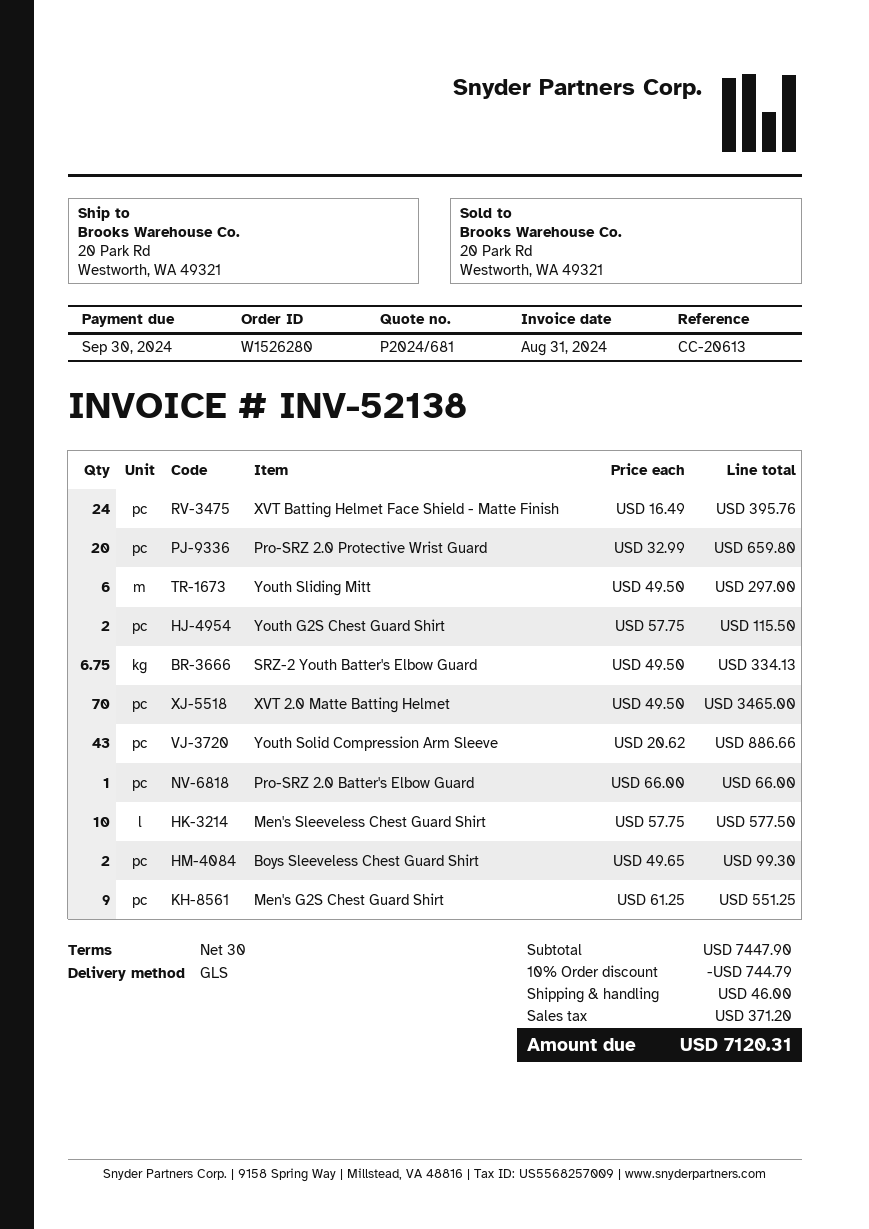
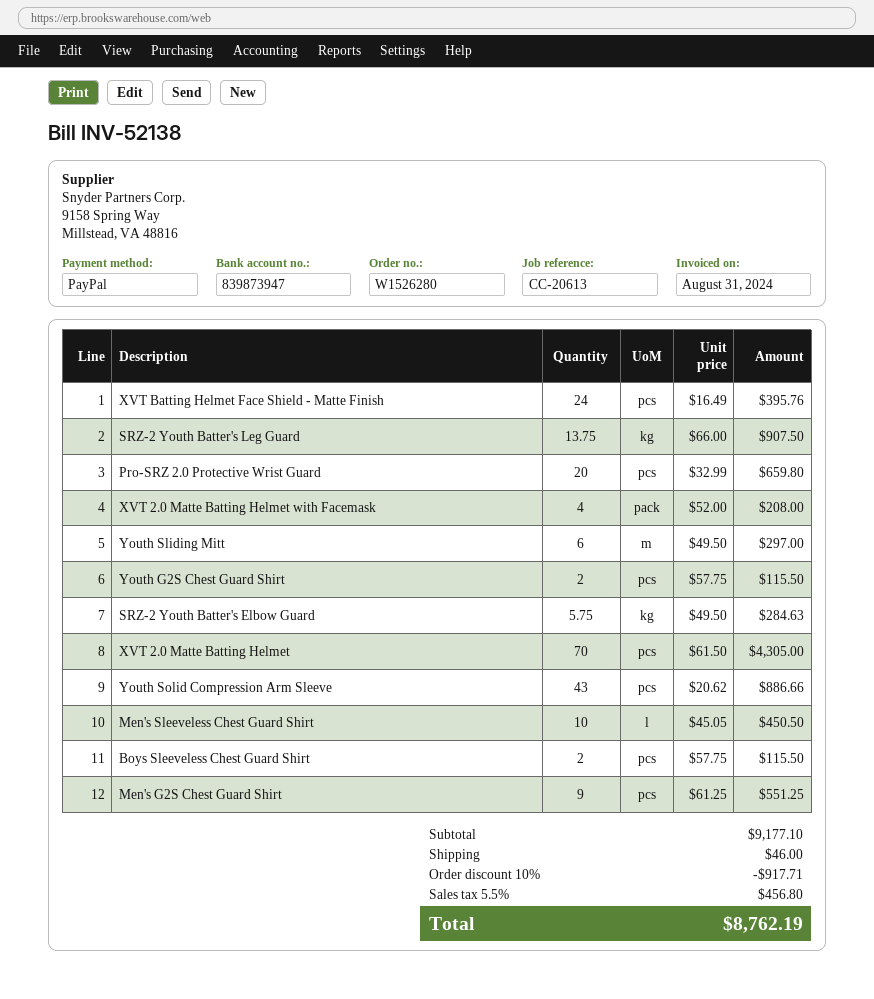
SRZ-2 Youth Batter's Elbow Guard: 6.75 x 49.50 = 334.13 -> 5.75 x 49.50 = 284.63
XVT 2.0 Matte Batting Helmet: 70 x 49.50 = 3465.00 -> 70 x 61.50 = 4305.00
Pro-SRZ 2.0 Batter's Elbow Guard: 1 x 66.00 = 66.00 -> none
Men's Sleeveless Chest Guard Shirt: 10 x 57.75 = 577.50 -> 10 x 45.05 = 450.50
Boys Sleeveless Chest Guard Shirt: 2 x 49.65 = 99.30 -> 2 x 57.75 = 115.50
SRZ-2 Youth Batter's Leg Guard: none -> 13.75 x 66.00 = 907.50
XVT 2.0 Matte Batting Helmet with Facemask: none -> 4 x 52.00 = 208.00
subtotal: 7447.90 -> 9177.10
discount: 10% = 744.79 -> 10% = 917.71
tax: 371.20 -> 456.80
total: 7120.31 -> 8762.19

